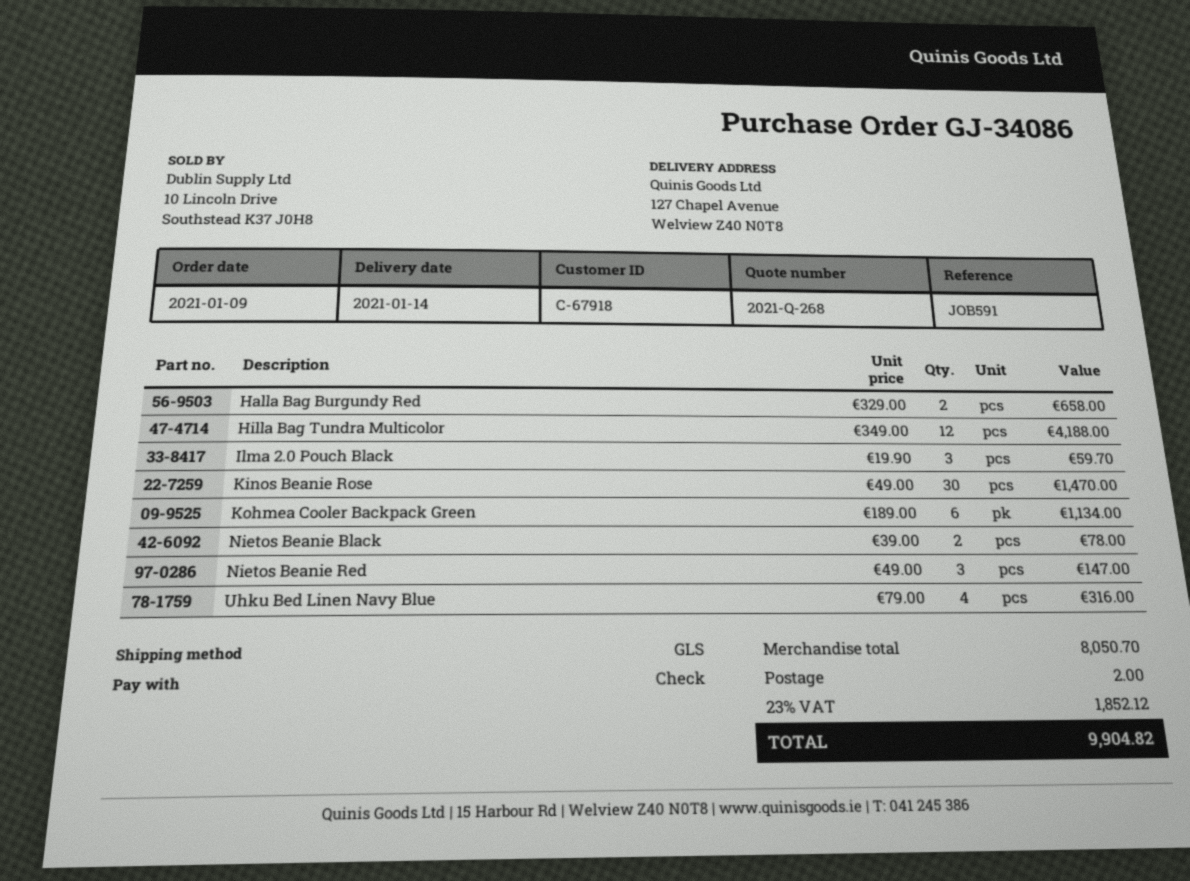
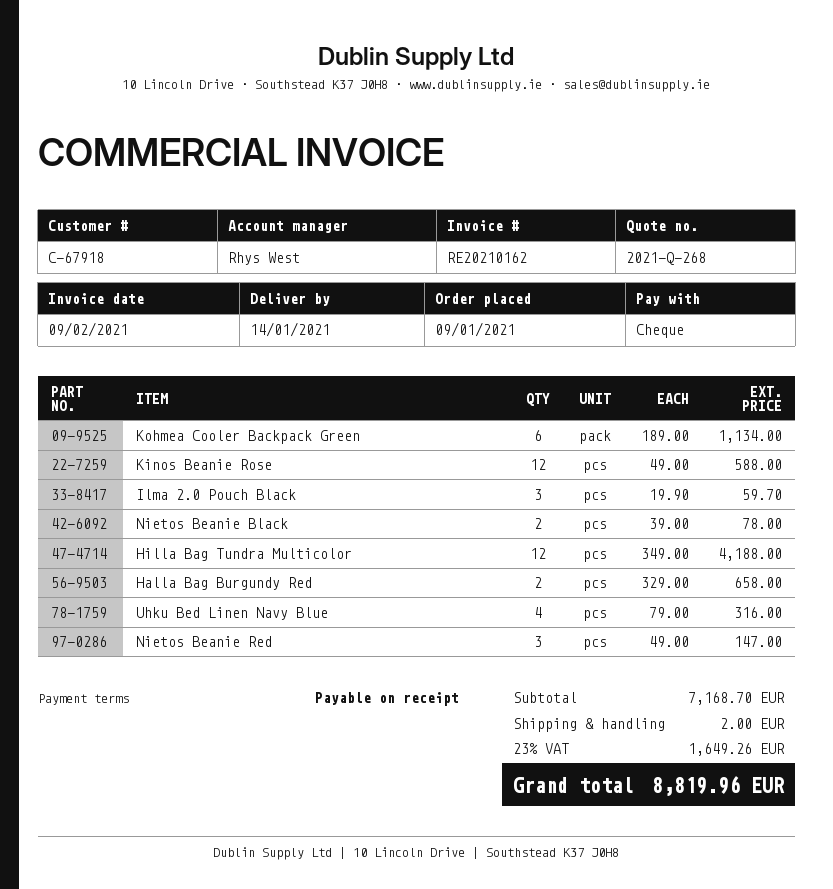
Kinos Beanie Rose: 30 x 49.00 = 1470.00 -> 12 x 49.00 = 588.00
subtotal: 8050.70 -> 7168.70
tax: 23% = 1852.12 -> 23% = 1649.26
total: 9904.82 -> 8819.96

